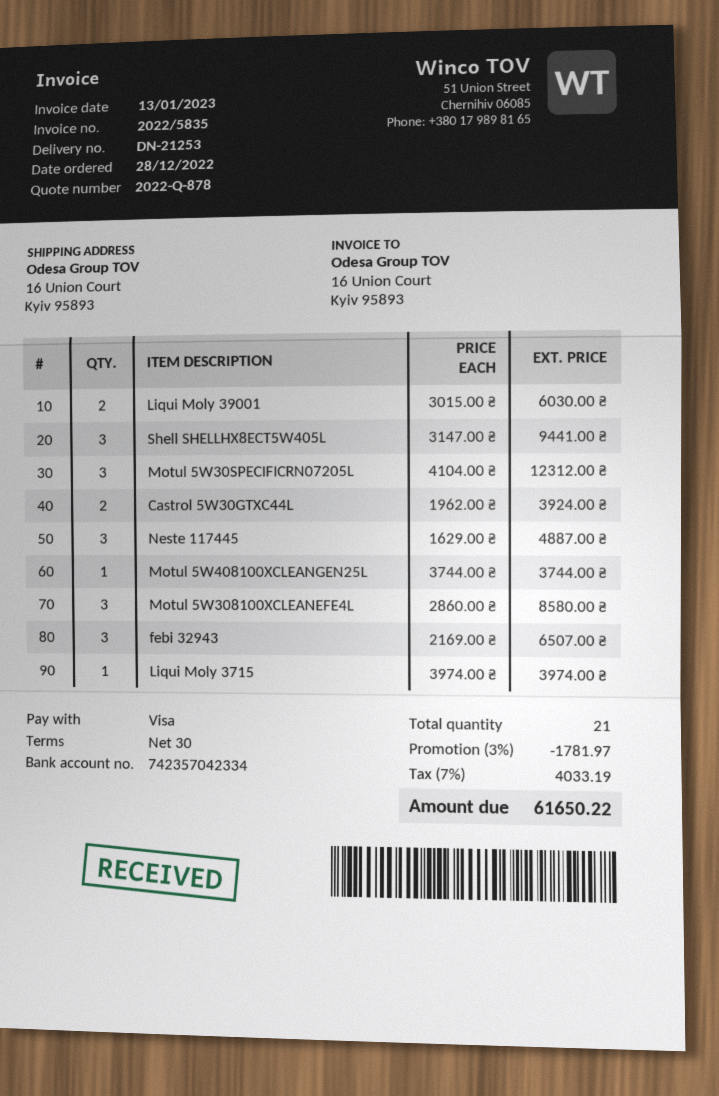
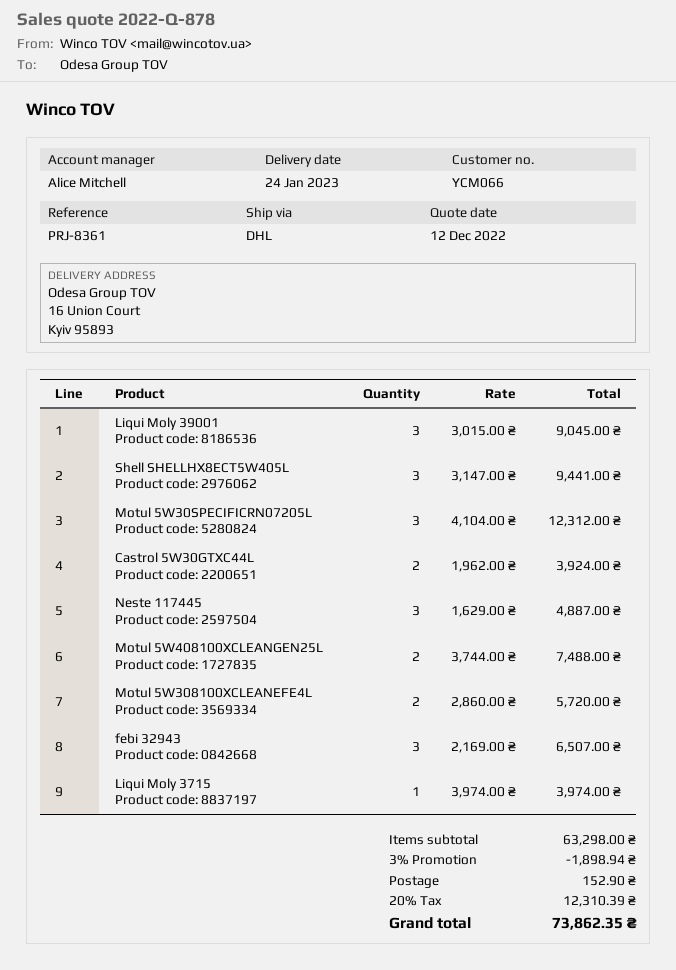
Liqui Moly 39001: 2 x 3015.00 = 6030.00 -> 3 x 3015.00 = 9045.00
Motul 5W408100XCLEANGEN25L: 1 x 3744.00 = 3744.00 -> 2 x 3744.00 = 7488.00
Motul 5W308100XCLEANEFE4L: 3 x 2860.00 = 8580.00 -> 2 x 2860.00 = 5720.00
discount: 3% = 1781.97 -> 3% = 1898.94
shipping: none -> 152.90
tax: 7% = 4033.19 -> 20% = 12310.39
total: 61650.22 -> 73862.35

